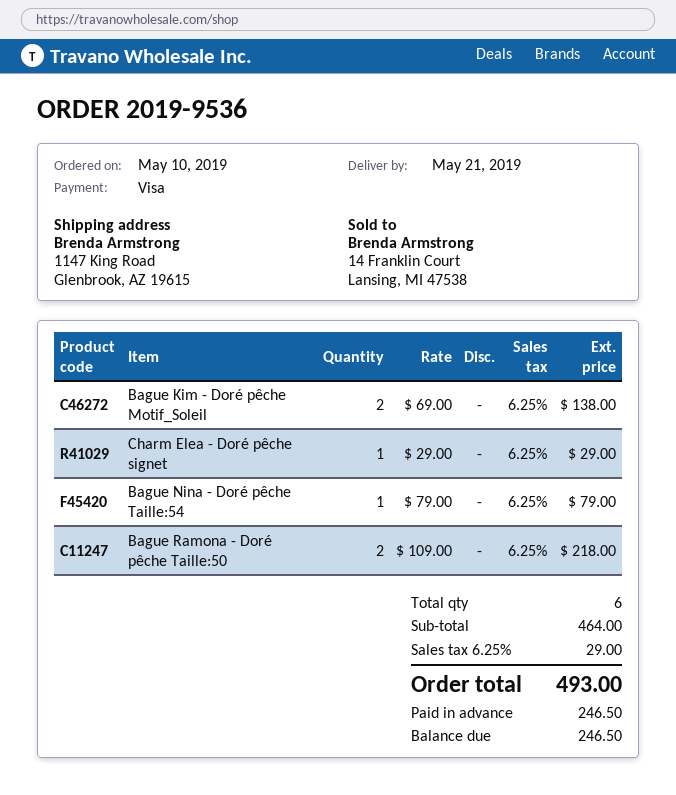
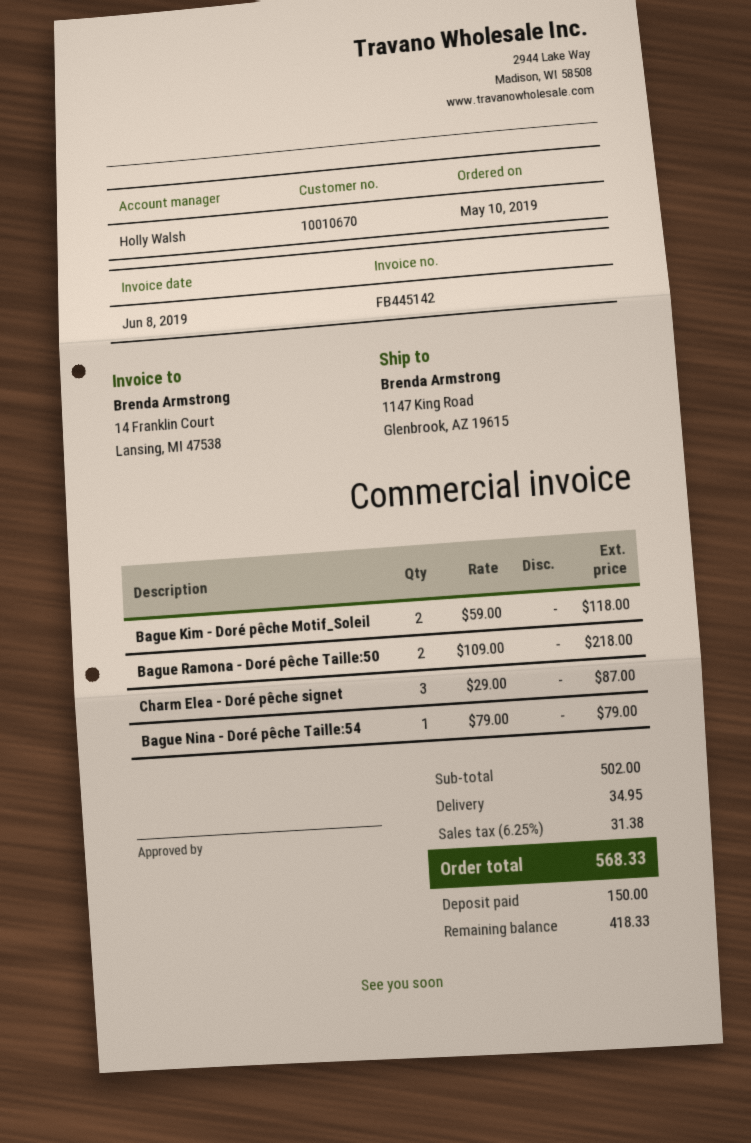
Bague Kim - Doré pêche Motif_Soleil: 2 x 69.00 = 138.00 -> 2 x 59.00 = 118.00
Charm Elea - Doré pêche signet: 1 x 29.00 = 29.00 -> 3 x 29.00 = 87.00
subtotal: 464.00 -> 502.00
shipping: none -> 34.95
tax: 6.25% = 29.00 -> 6.25% = 31.38
total: 493.00 -> 568.33
deposit: 246.50 -> 150.00
balance: 246.50 -> 418.33

